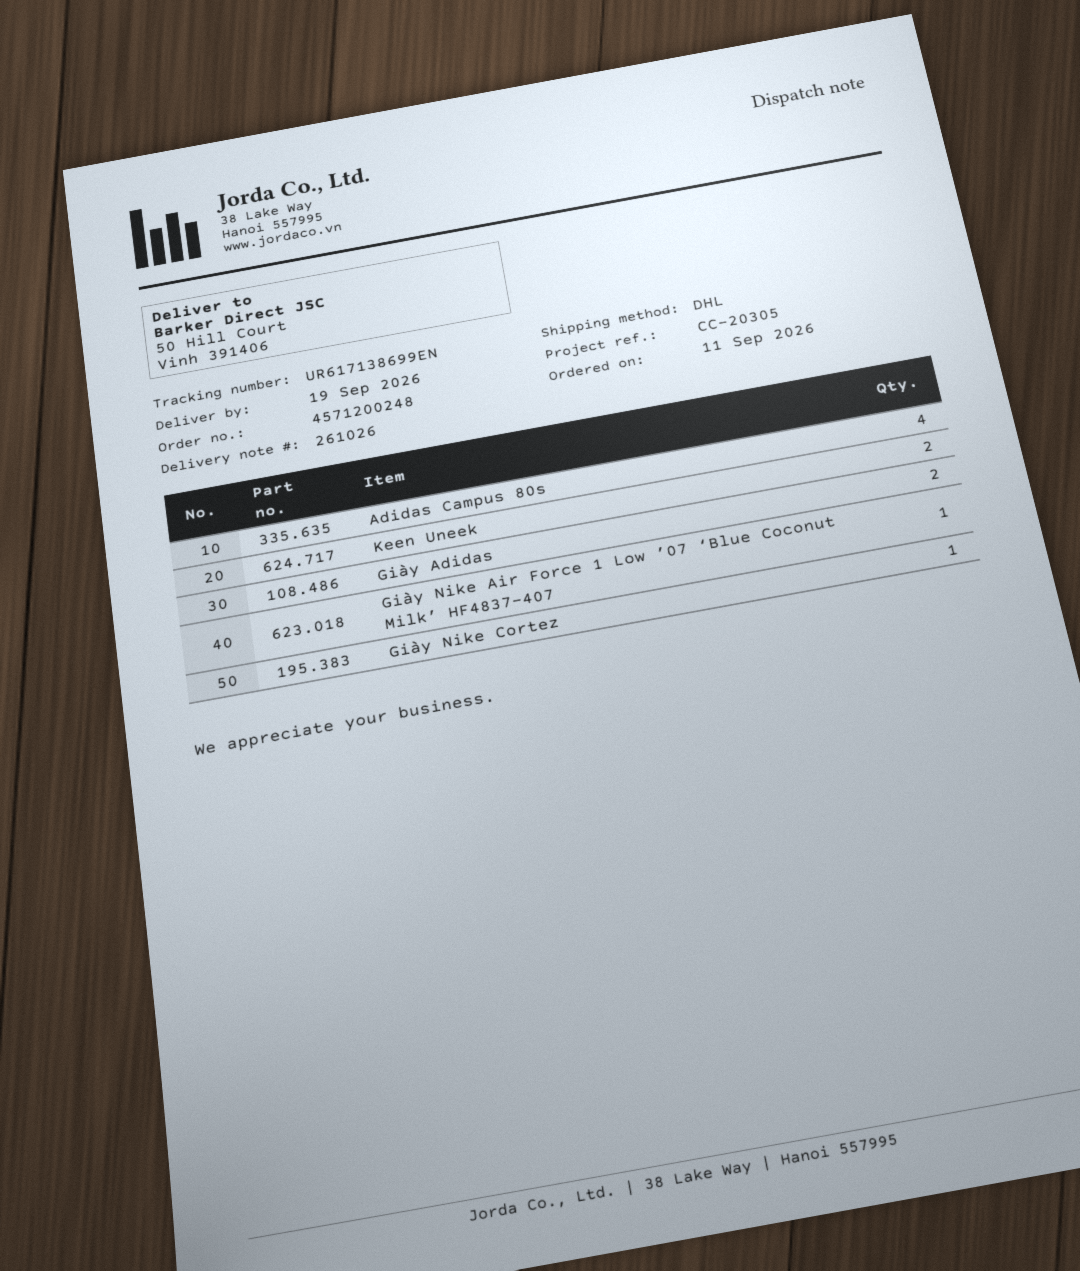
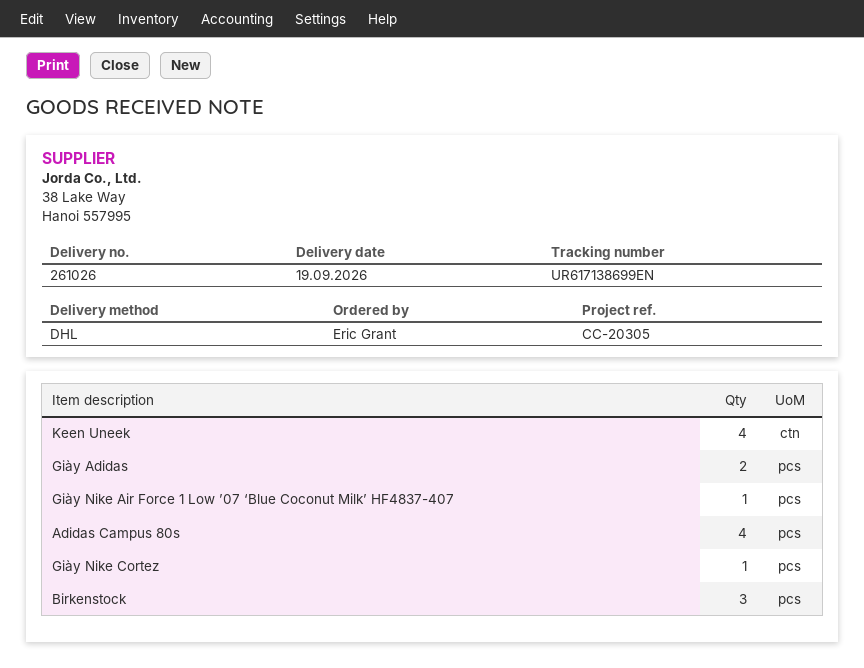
Keen Uneek: 2 -> 4
Birkenstock: none -> 3

